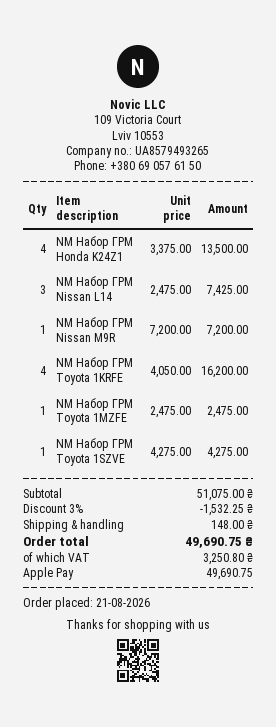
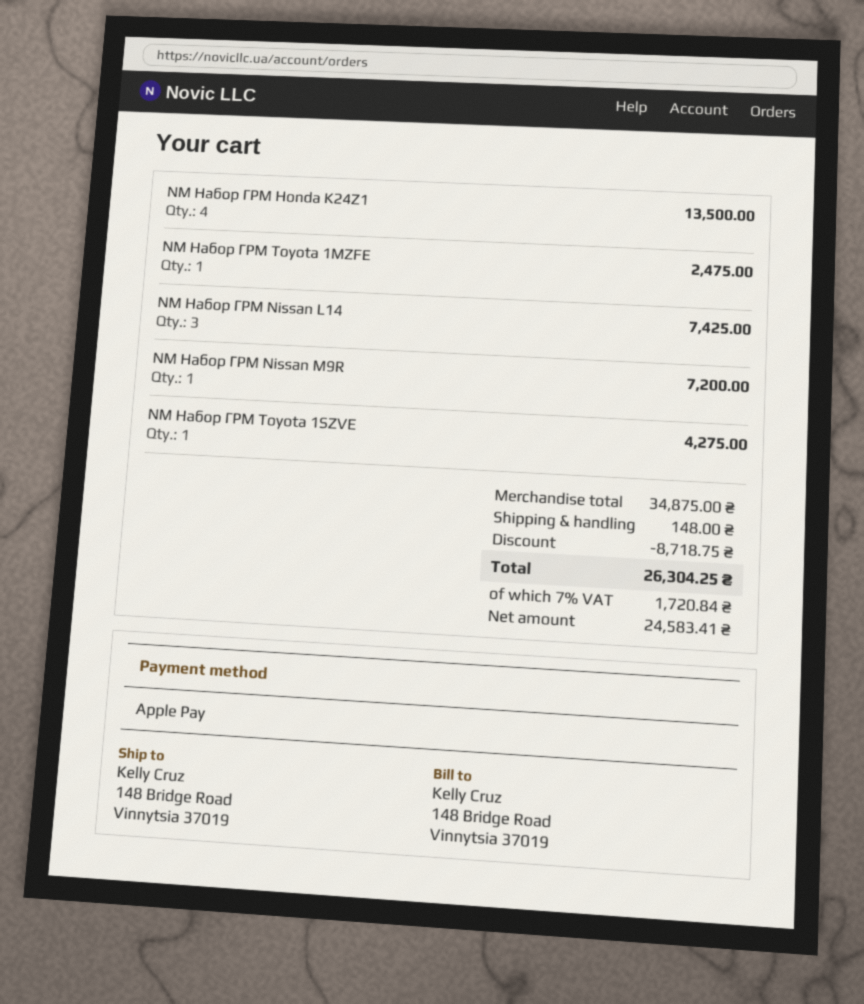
NM Набор ГРМ Toyota 1KRFE: 4 for 16200.00 -> none
subtotal: 51075.00 -> 34875.00
discount: 1532.25 -> 8718.75
tax: 3250.80 -> 1720.84
total: 49690.75 -> 26304.25

